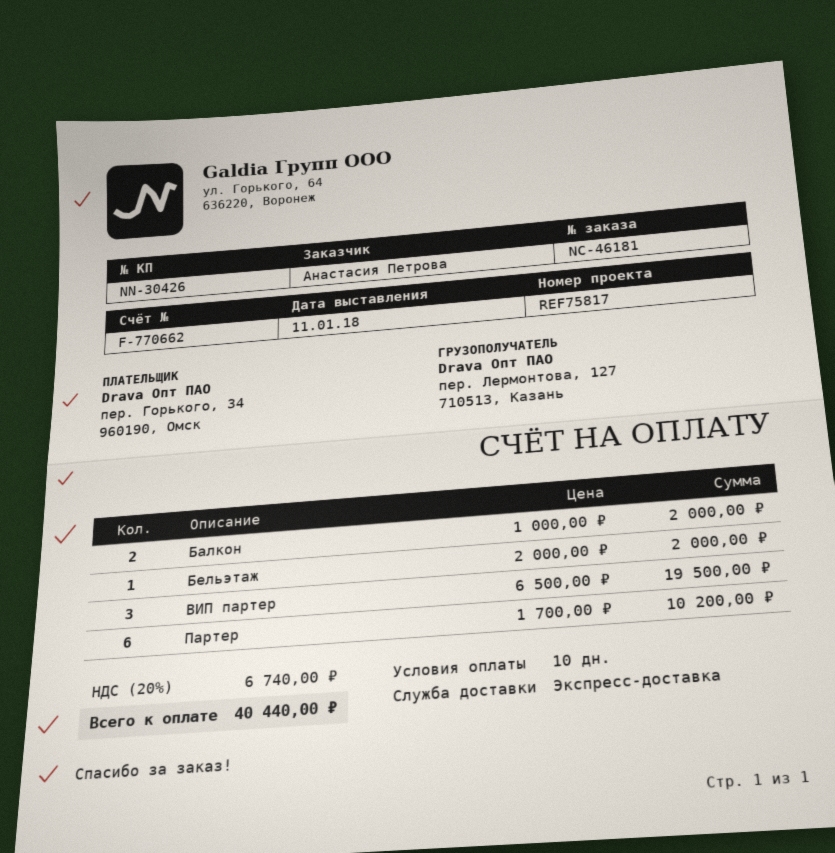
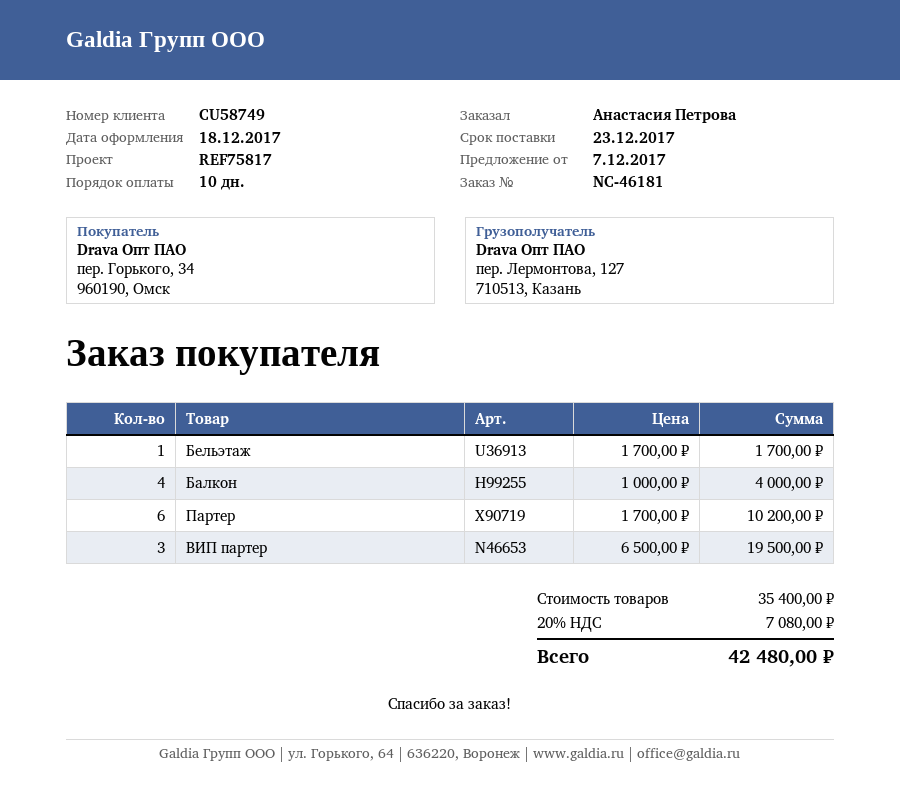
Балкон: 2 x 1000.00 = 2000.00 -> 4 x 1000.00 = 4000.00
Бельэтаж: 1 x 2000.00 = 2000.00 -> 1 x 1700.00 = 1700.00
tax: 20% = 6740.00 -> 20% = 7080.00
total: 40440.00 -> 42480.00

